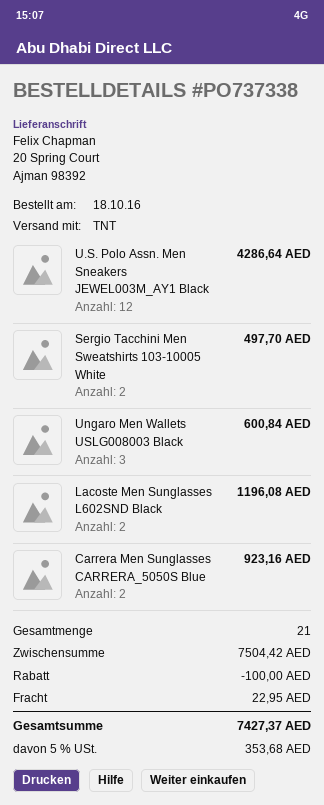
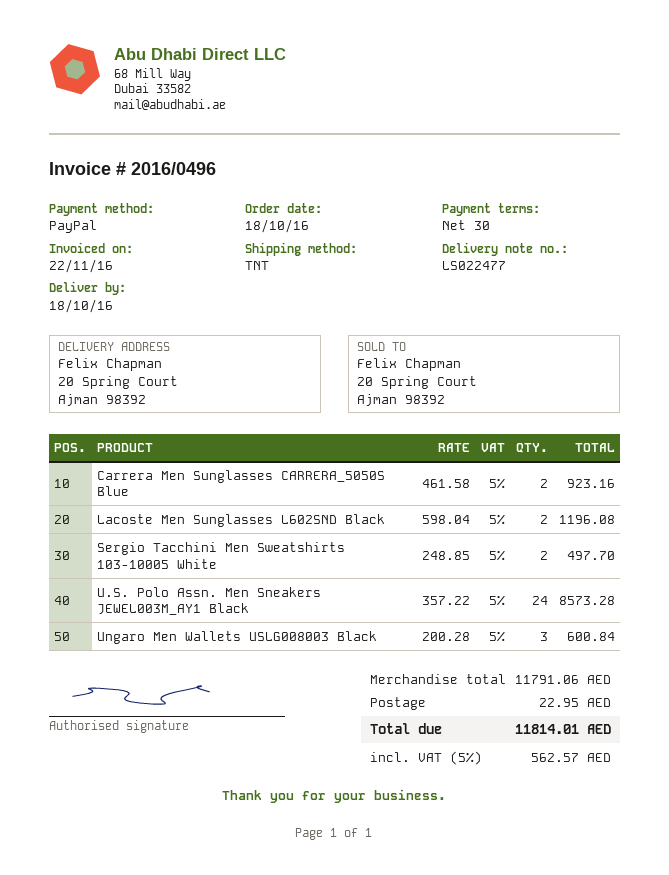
U.S. Polo Assn. Men Sneakers JEWEL003M_AY1 Black: 12 for 4286.64 -> 24 for 8573.28
subtotal: 7504.42 -> 11791.06
discount: 100.00 -> none
tax: 5% = 353.68 -> 5% = 562.57
total: 7427.37 -> 11814.01

